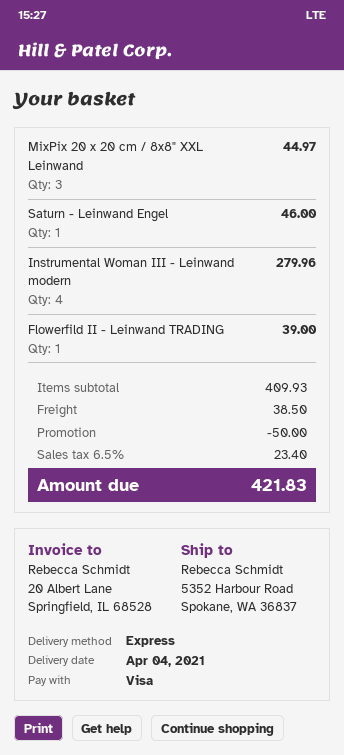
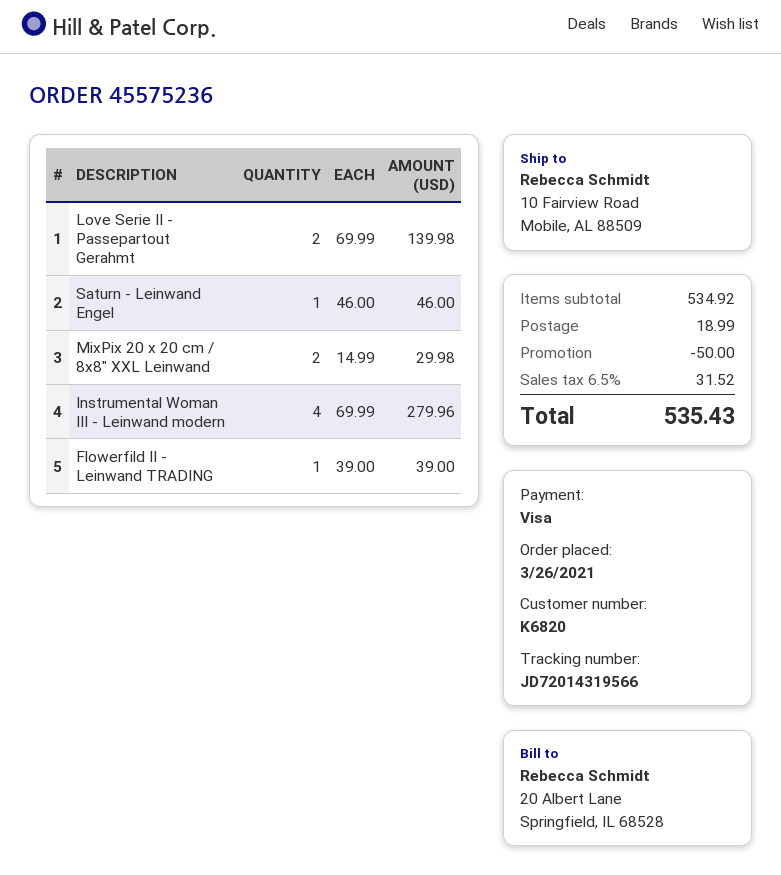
ship to: 5352 Harbour Road, Spokane, WA 36837 -> 10 Fairview Road, Mobile, AL 88509
MixPix 20 x 20 cm / 8x8" XXL Leinwand: 3 for 44.97 -> 2 for 29.98
Love Serie II - Passepartout Gerahmt: none -> 2 for 139.98
subtotal: 409.93 -> 534.92
shipping: 38.50 -> 18.99
tax: 6.5% = 23.40 -> 6.5% = 31.52
total: 421.83 -> 535.43

